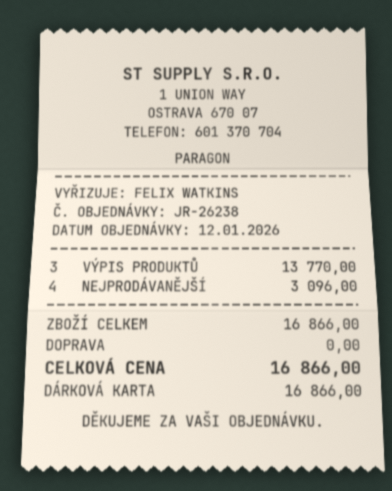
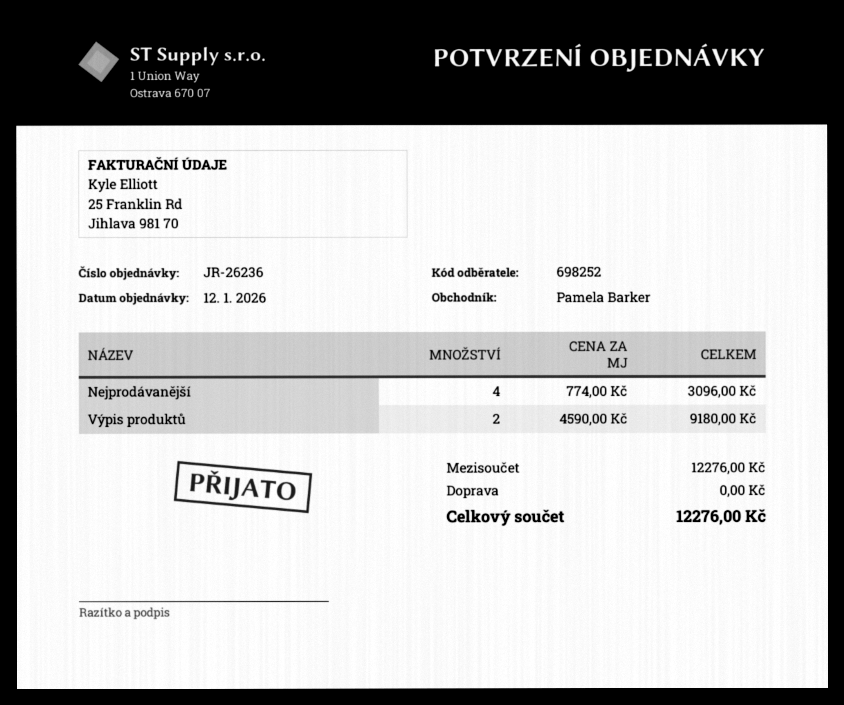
order number: JR-26238 -> JR-26236
sales rep: FELIX WATKINS -> Pamela Barker
VÝPIS PRODUKTŮ: 3 for 13770.00 -> 2 for 9180.00
subtotal: 16866.00 -> 12276.00
total: 16866.00 -> 12276.00

